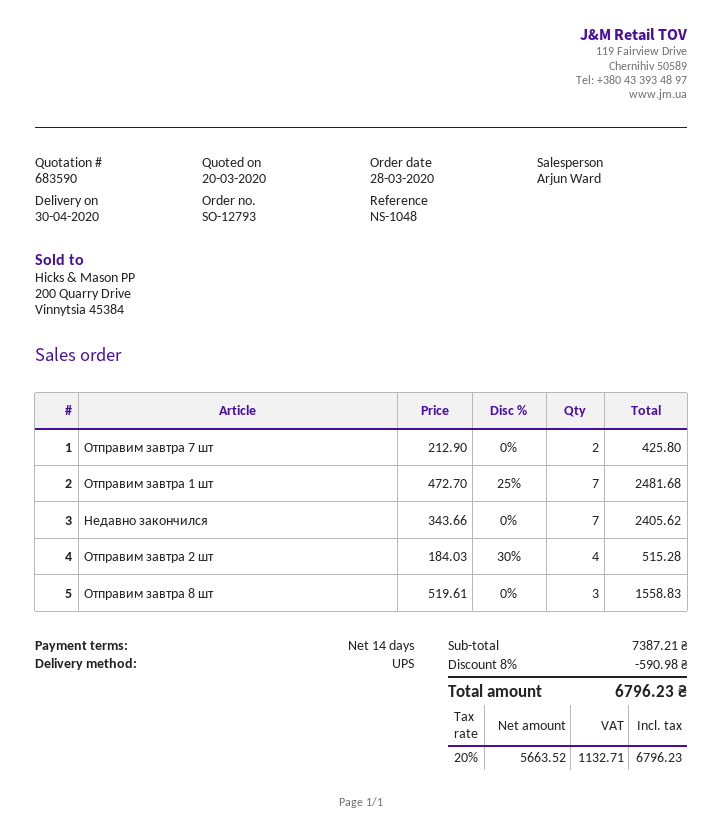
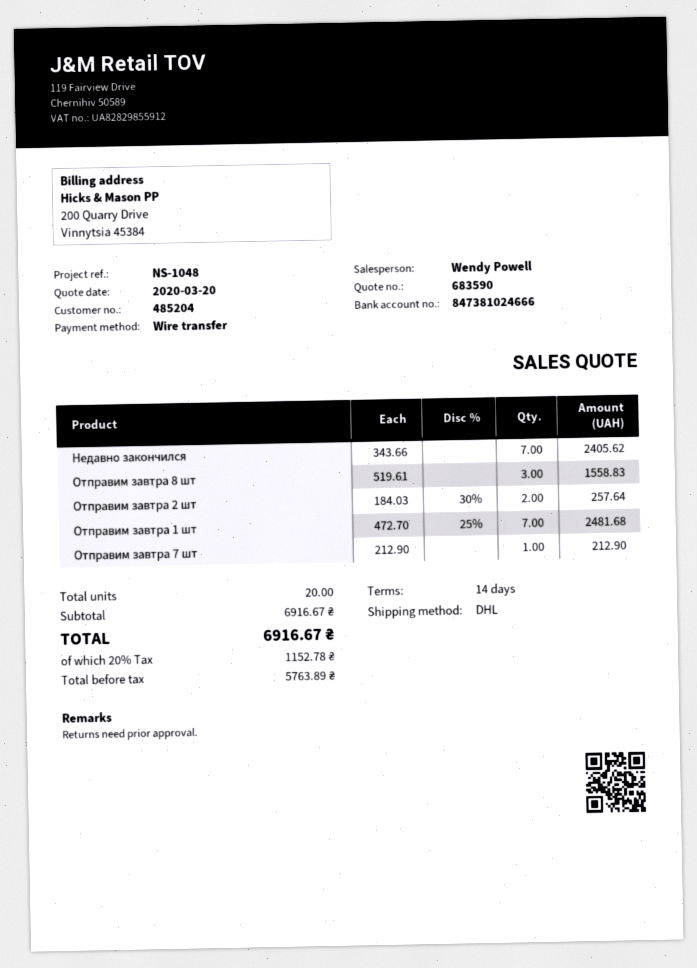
sales rep: Arjun Ward -> Wendy Powell
shipping method: UPS -> DHL
Отправим завтра 7 шт: 2 x 212.90 = 425.80 -> 1 x 212.90 = 212.90
Отправим завтра 2 шт: 4 x 184.03 - 30% = 515.28 -> 2 x 184.03 - 30% = 257.64
subtotal: 7387.21 -> 6916.67
discount: 8% = 590.98 -> none
net: 5663.52 -> 5763.89
tax: 20% = 1132.71 -> 20% = 1152.78
total: 6796.23 -> 6916.67

